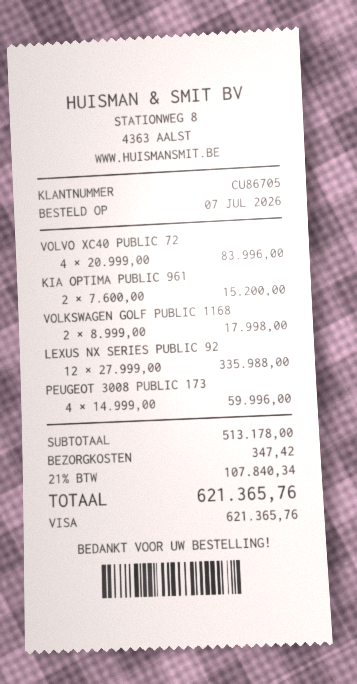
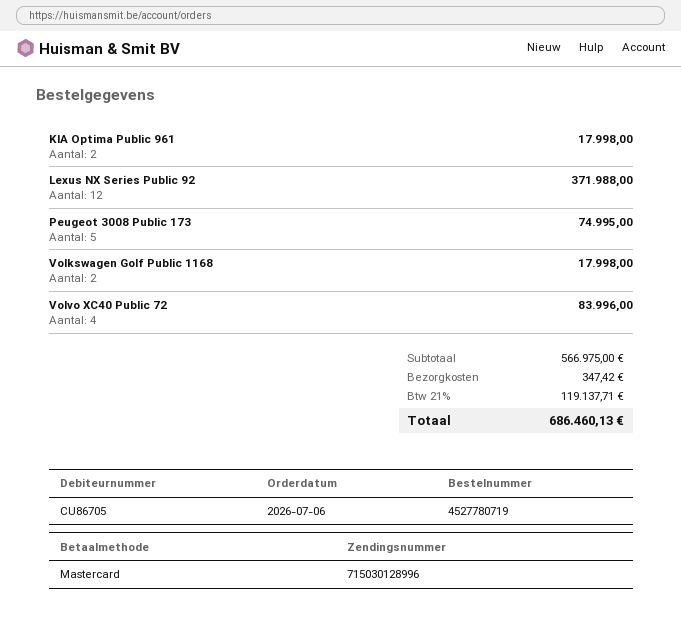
order date: 2026-07-07 -> 2026-07-06
payment method: Visa -> Mastercard
KIA OPTIMA PUBLIC 961: 2 for 15200.00 -> 2 for 17998.00
LEXUS NX SERIES PUBLIC 92: 12 for 335988.00 -> 12 for 371988.00
PEUGEOT 3008 PUBLIC 173: 4 for 59996.00 -> 5 for 74995.00
subtotal: 513178.00 -> 566975.00
tax: 21% = 107840.34 -> 21% = 119137.71
total: 621365.76 -> 686460.13

